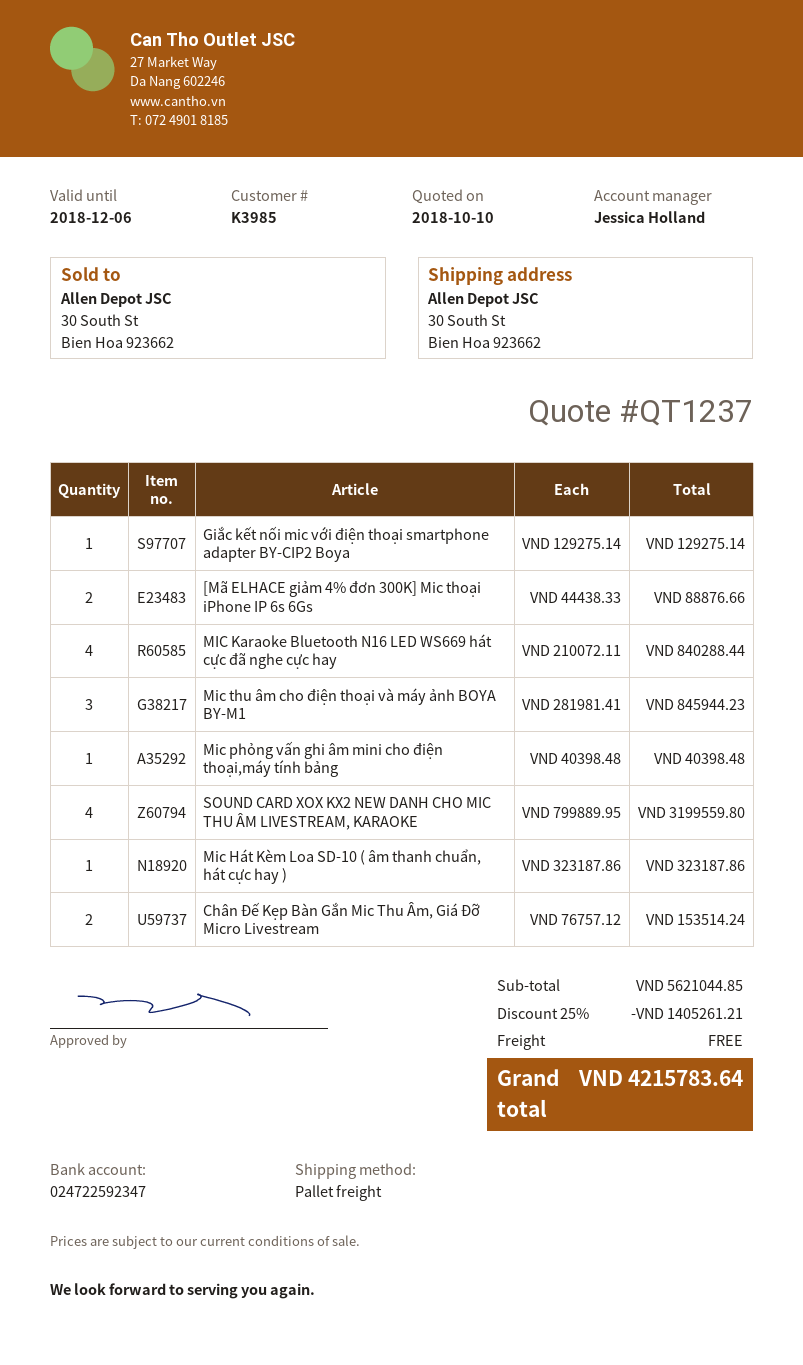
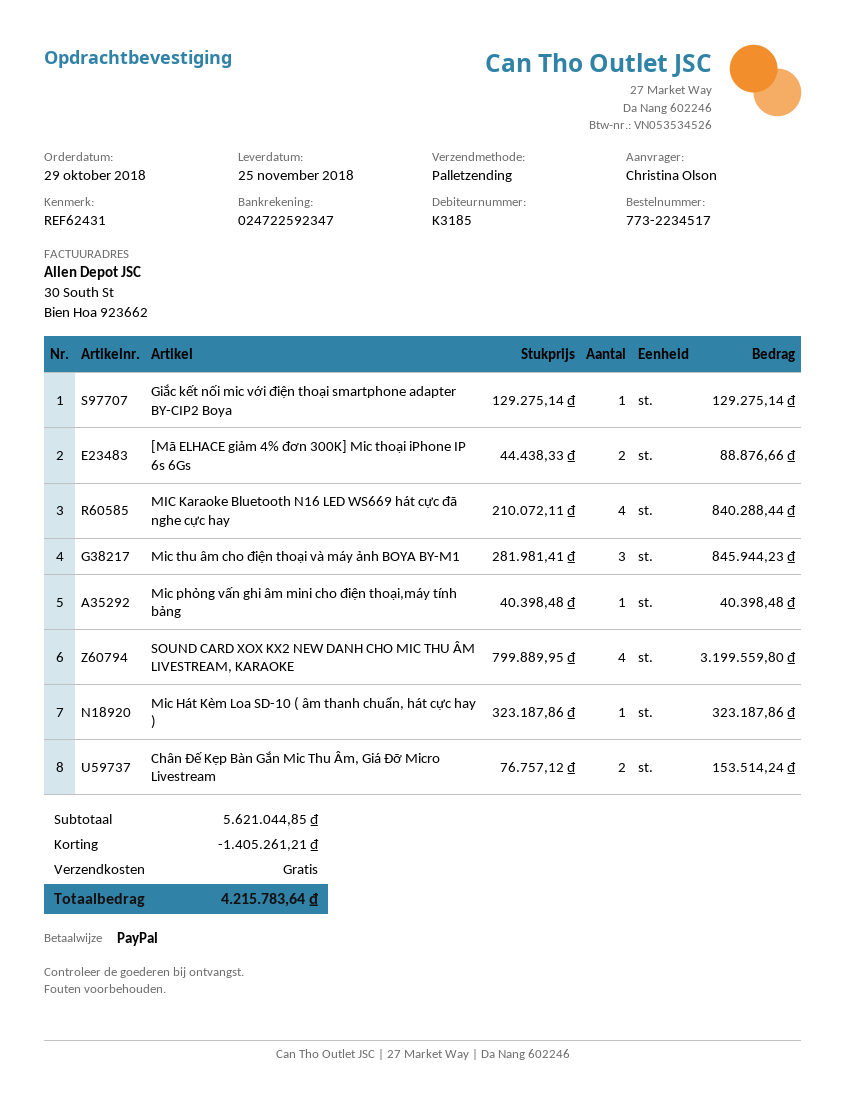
customer number: K3985 -> K3185

